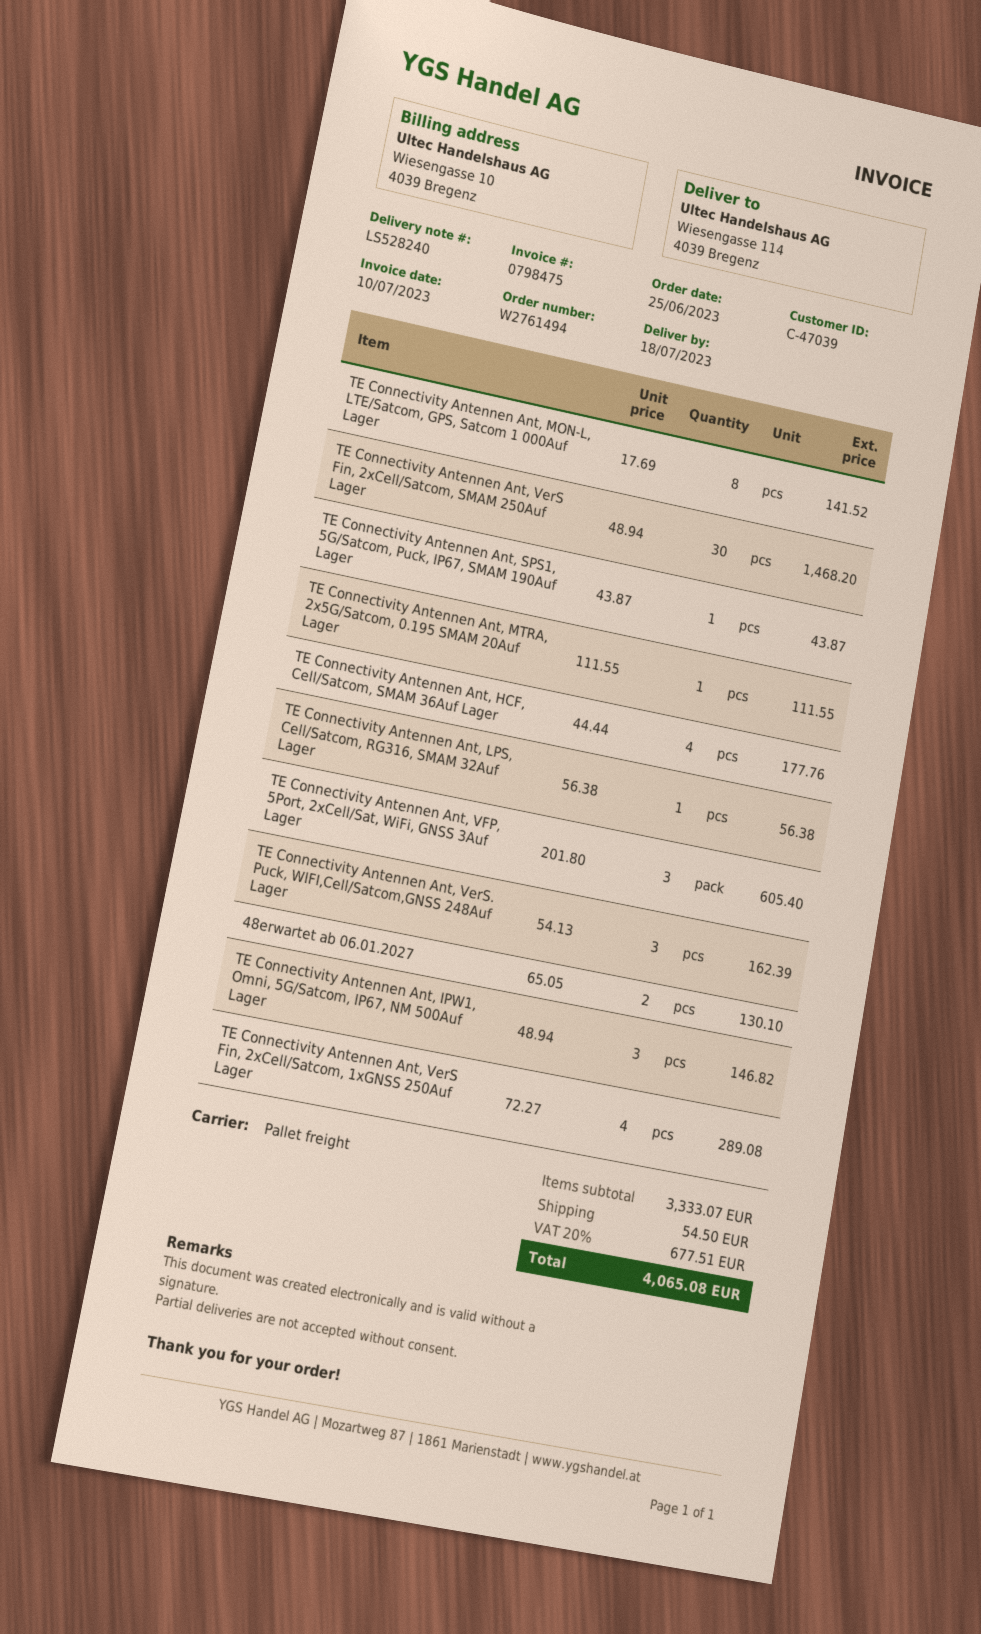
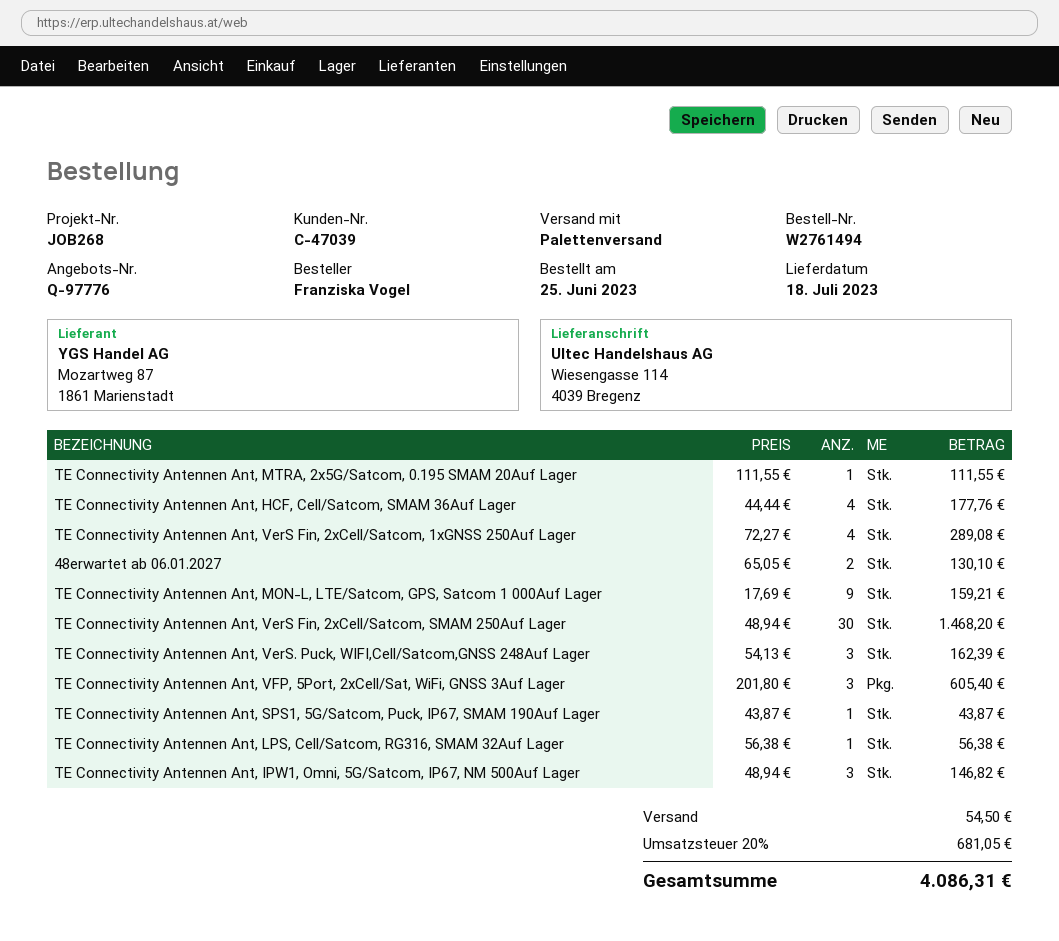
TE Connectivity Antennen Ant, MON-L, LTE/Satcom, GPS, Satcom 1 000Auf Lager: 8 x 17.69 = 141.52 -> 9 x 17.69 = 159.21
tax: 20% = 677.51 -> 20% = 681.05
total: 4065.08 -> 4086.31

